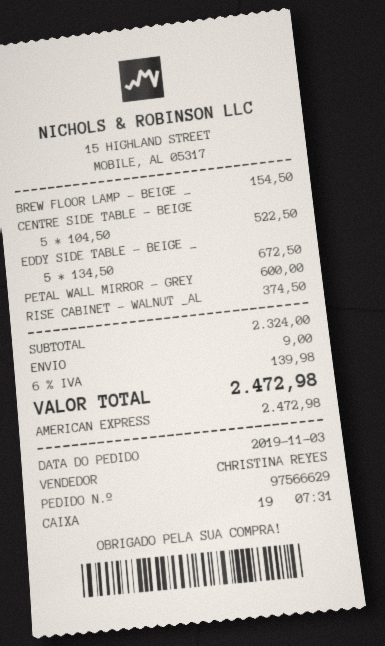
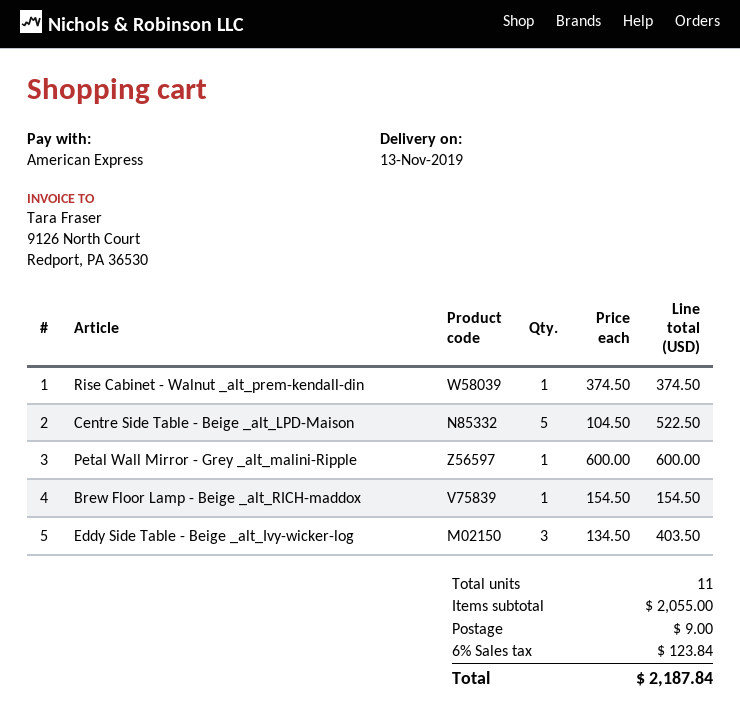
EDDY SIDE TABLE - BEIGE _: 5 x 134.50 = 672.50 -> 3 x 134.50 = 403.50
subtotal: 2324.00 -> 2055.00
tax: 6% = 139.98 -> 6% = 123.84
total: 2472.98 -> 2187.84

